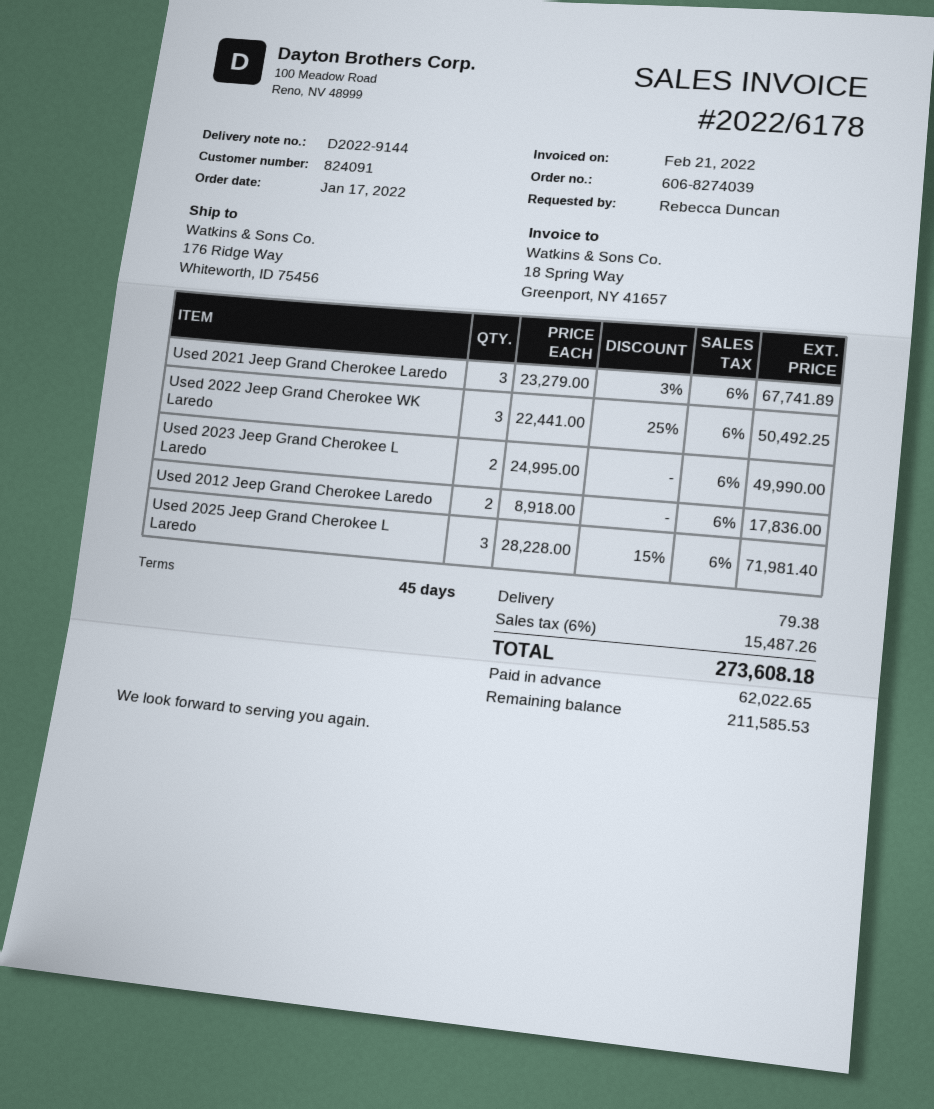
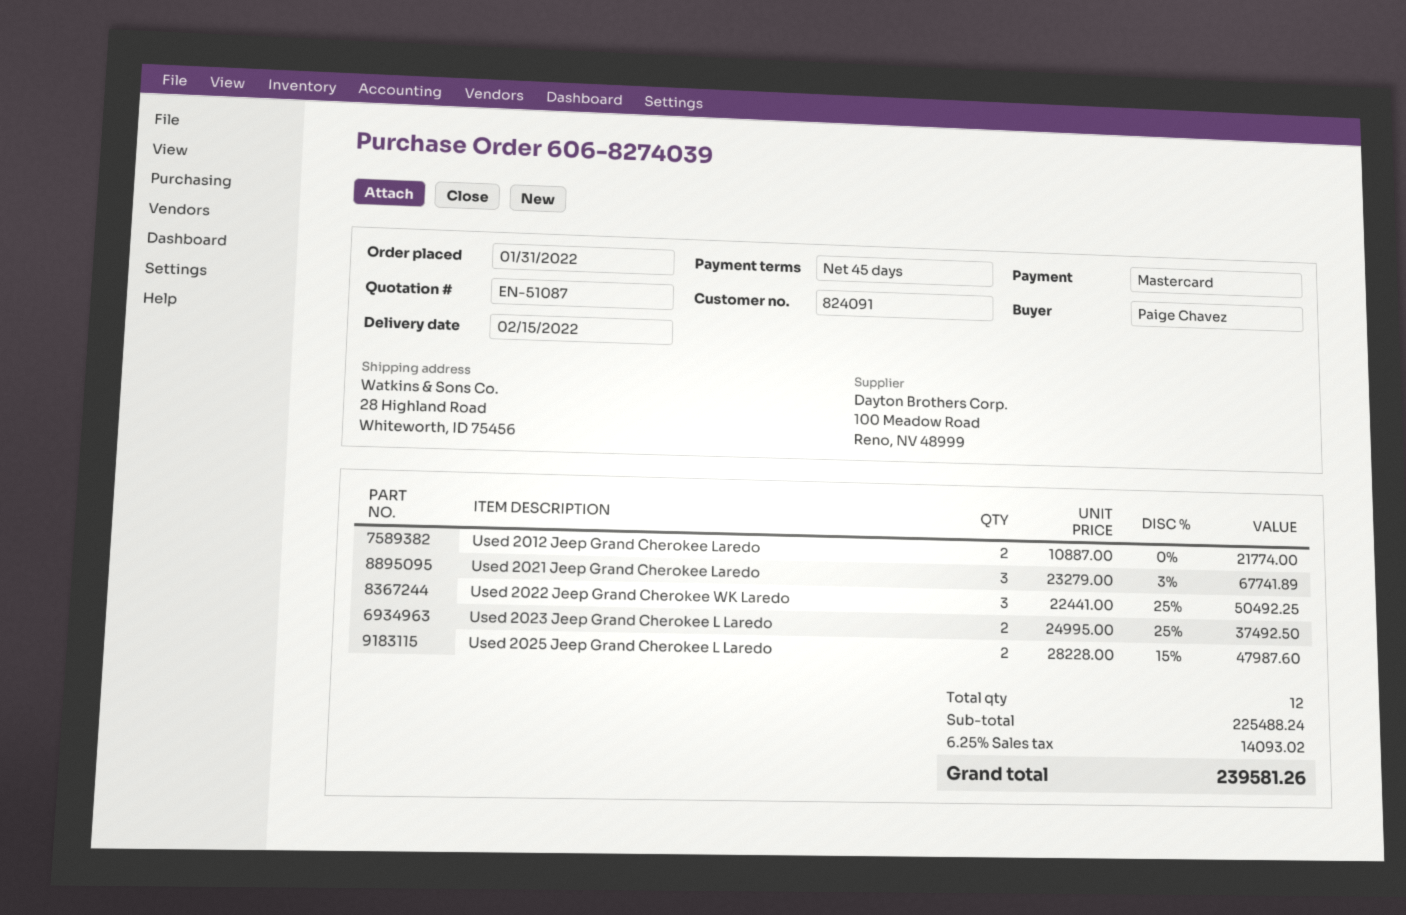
order date: 2022-01-17 -> 2022-01-31
ordered by: Rebecca Duncan -> Paige Chavez
ship to: 176 Ridge Way, Whiteworth, ID 75456 -> 28 Highland Road, Whiteworth, ID 75456
Used 2023 Jeep Grand Cherokee L Laredo: 2 x 24995.00 = 49990.00 -> 2 x 24995.00 - 25% = 37492.50
Used 2012 Jeep Grand Cherokee Laredo: 2 x 8918.00 = 17836.00 -> 2 x 10887.00 = 21774.00
Used 2025 Jeep Grand Cherokee L Laredo: 3 x 28228.00 - 15% = 71981.40 -> 2 x 28228.00 - 15% = 47987.60
shipping: 79.38 -> none
tax: 6% = 15487.26 -> 6.25% = 14093.02
total: 273608.18 -> 239581.26

